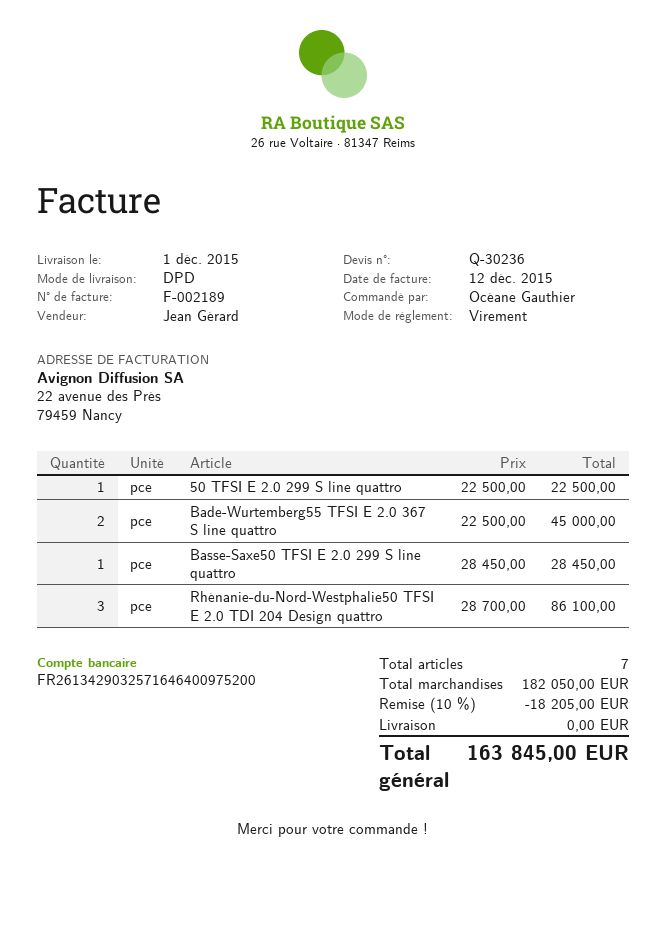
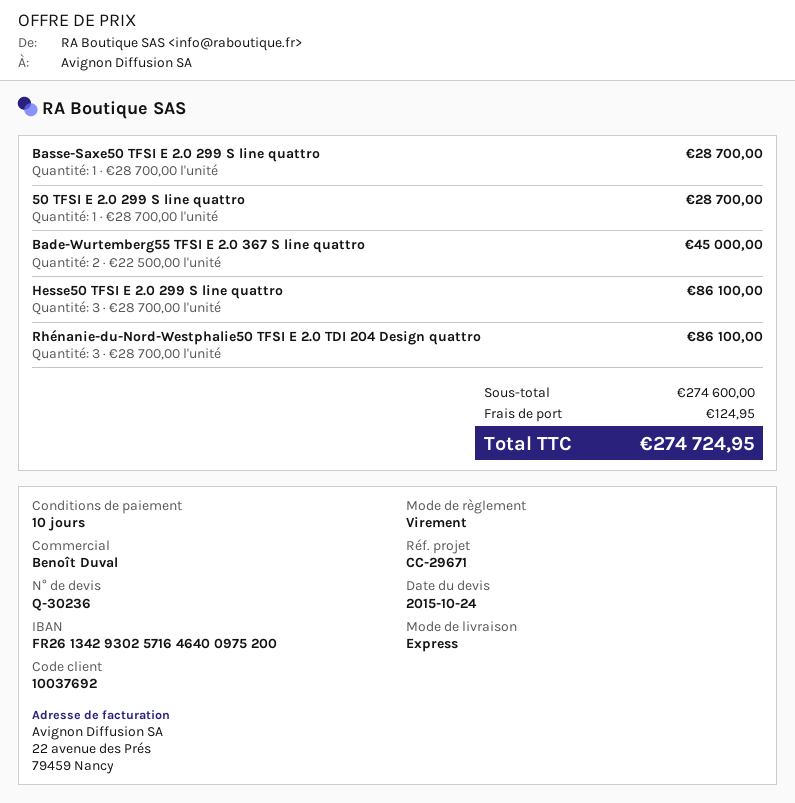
sales rep: Jean Gérard -> Benoît Duval
bank account: FR2613429032571646400975200 -> FR2613429302571646400975200
shipping method: DPD -> express
50 TFSI E 2.0 299 S line quattro: 1 x 22500.00 = 22500.00 -> 1 x 28700.00 = 28700.00
Basse-Saxe50 TFSI E 2.0 299 S line quattro: 1 x 28450.00 = 28450.00 -> 1 x 28700.00 = 28700.00
Hesse50 TFSI E 2.0 299 S line quattro: none -> 3 x 28700.00 = 86100.00
subtotal: 182050.00 -> 274600.00
discount: 10% = 18205.00 -> none
shipping: 0.00 -> 124.95
total: 163845.00 -> 274724.95

